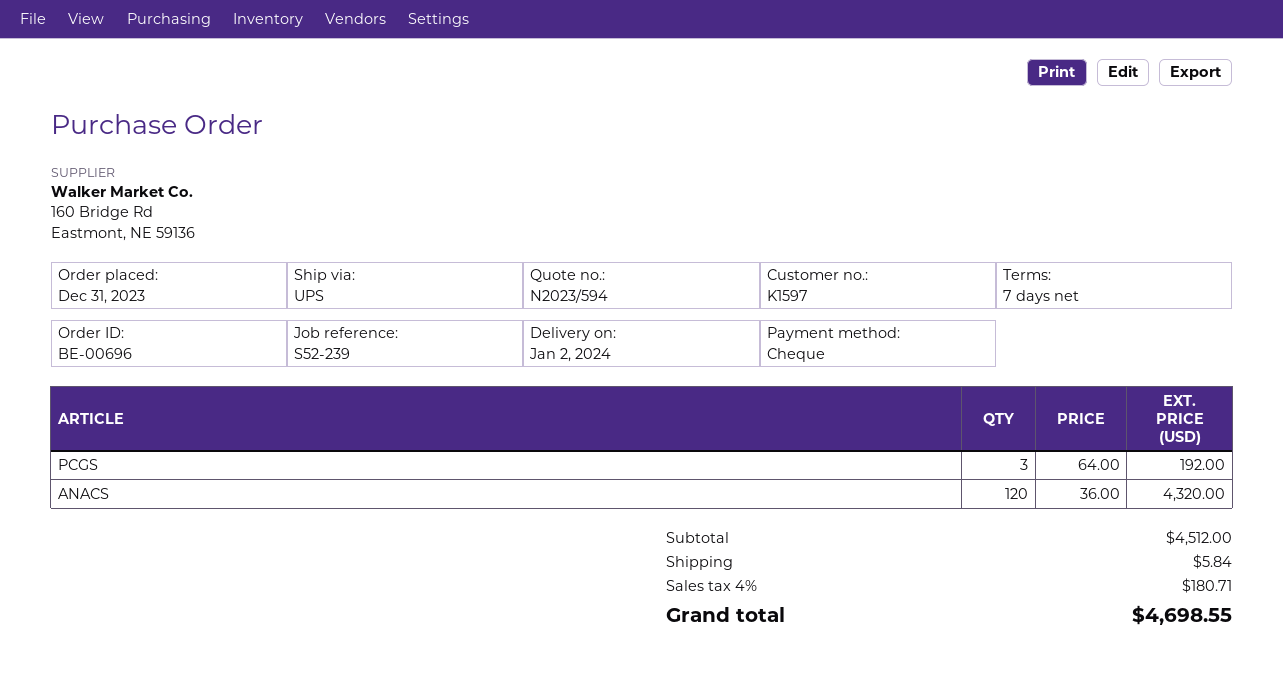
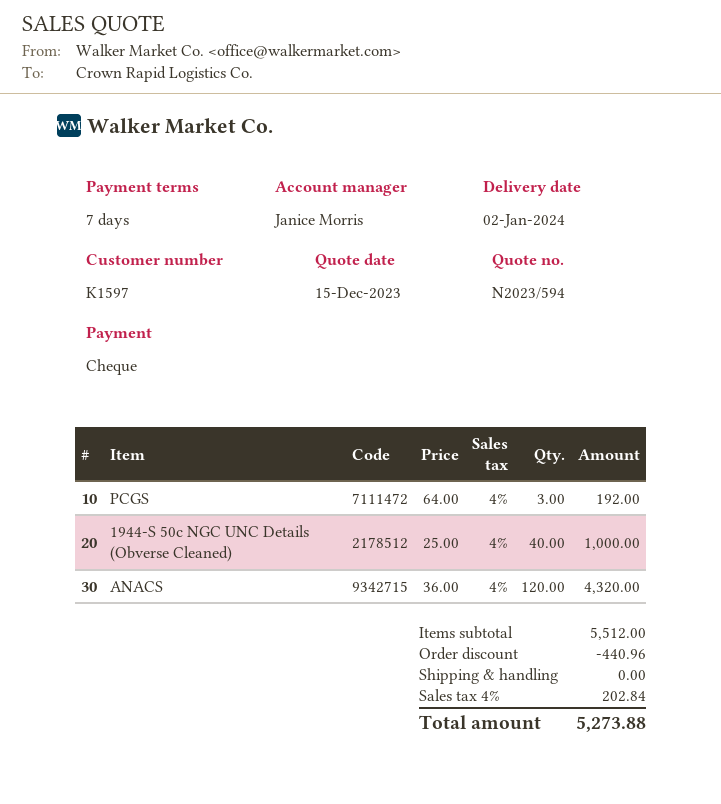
1944-S 50c NGC UNC Details (Obverse Cleaned): none -> 40 x 25.00 = 1000.00
subtotal: 4512.00 -> 5512.00
discount: none -> 440.96
shipping: 5.84 -> 0.00
tax: 4% = 180.71 -> 4% = 202.84
total: 4698.55 -> 5273.88

